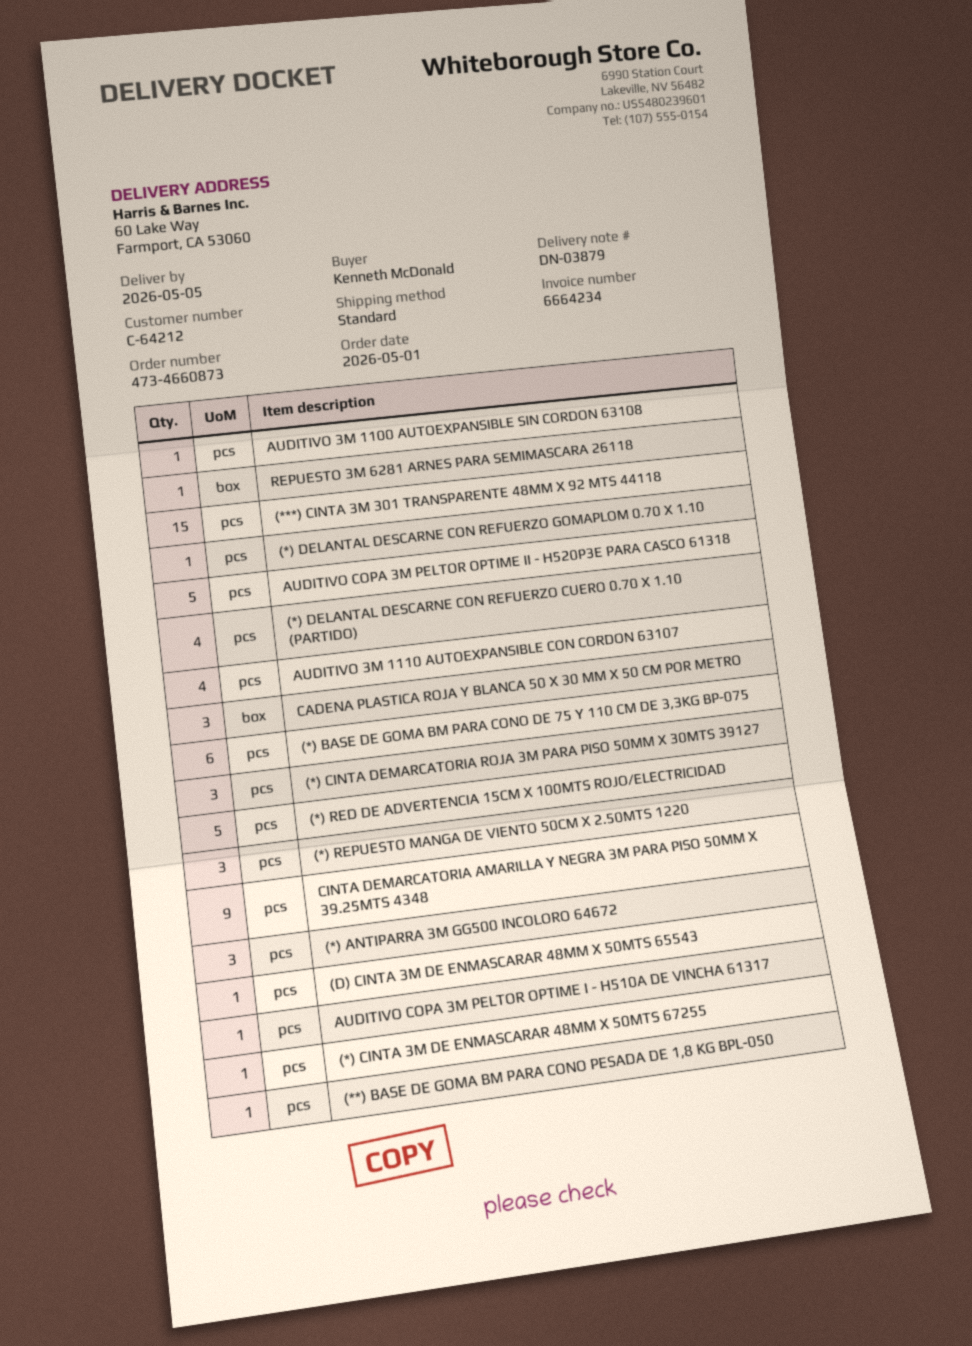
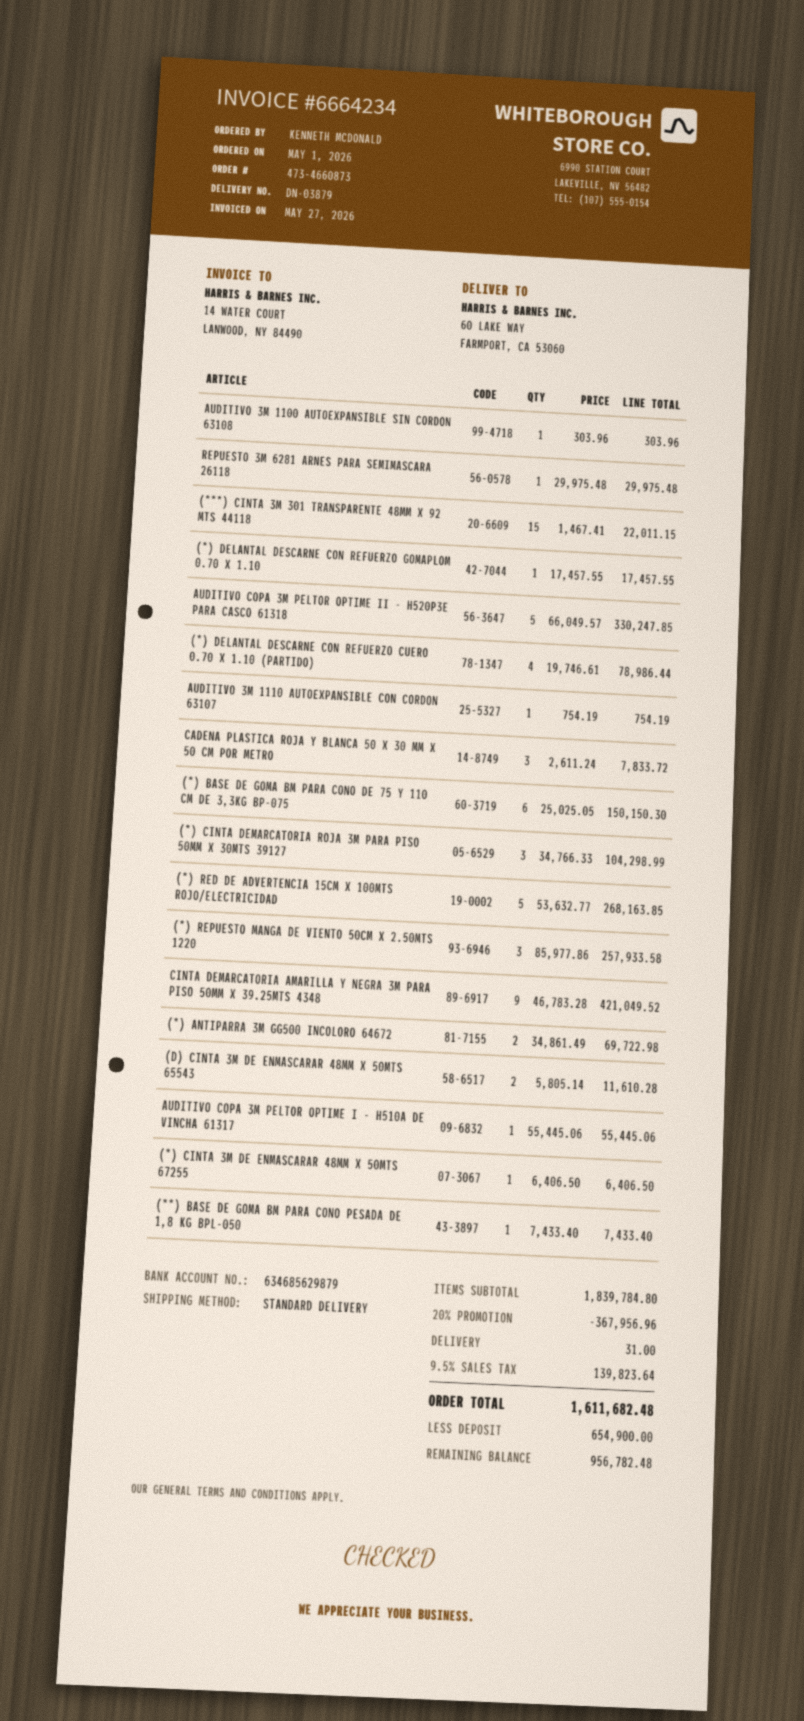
AUDITIVO 3M 1110 AUTOEXPANSIBLE CON CORDON 63107: 4 -> 1
(*) ANTIPARRA 3M GG500 INCOLORO 64672: 3 -> 2
(D) CINTA 3M DE ENMASCARAR 48MM X 50MTS 65543: 1 -> 2

